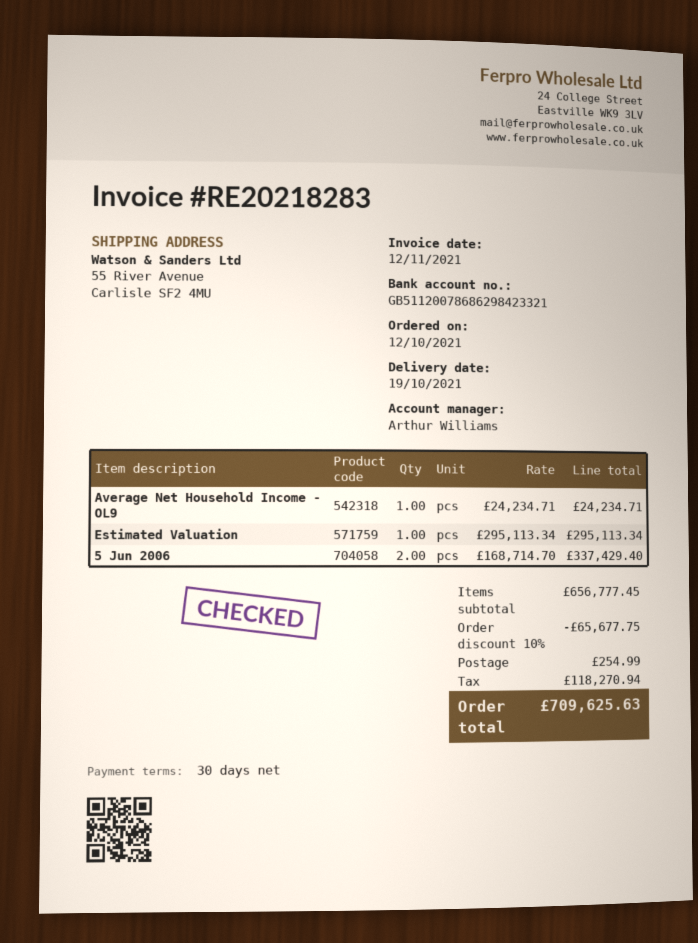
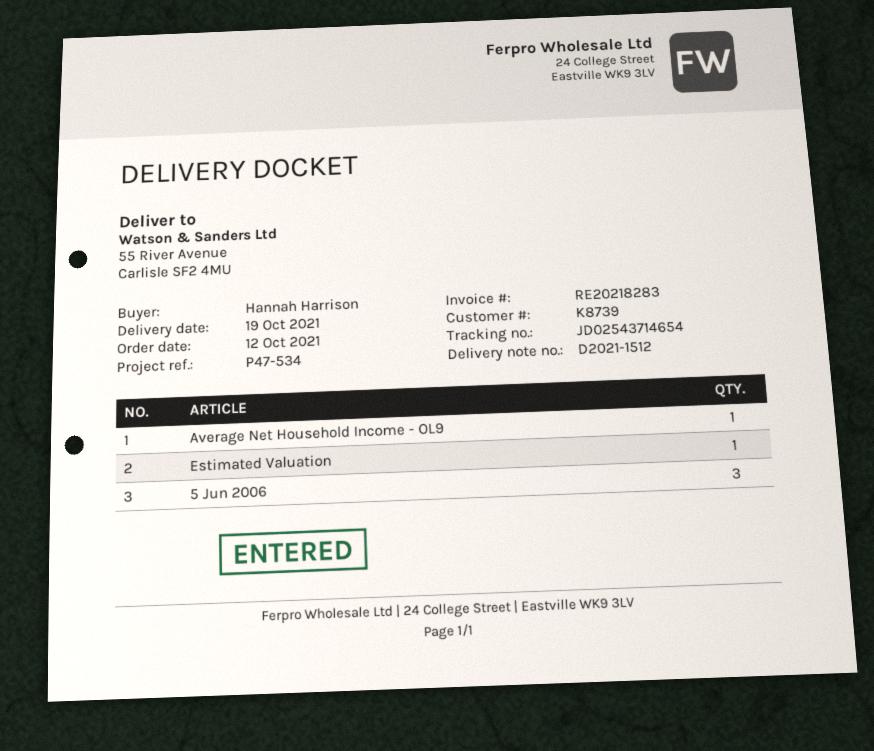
5 Jun 2006: 2 -> 3

